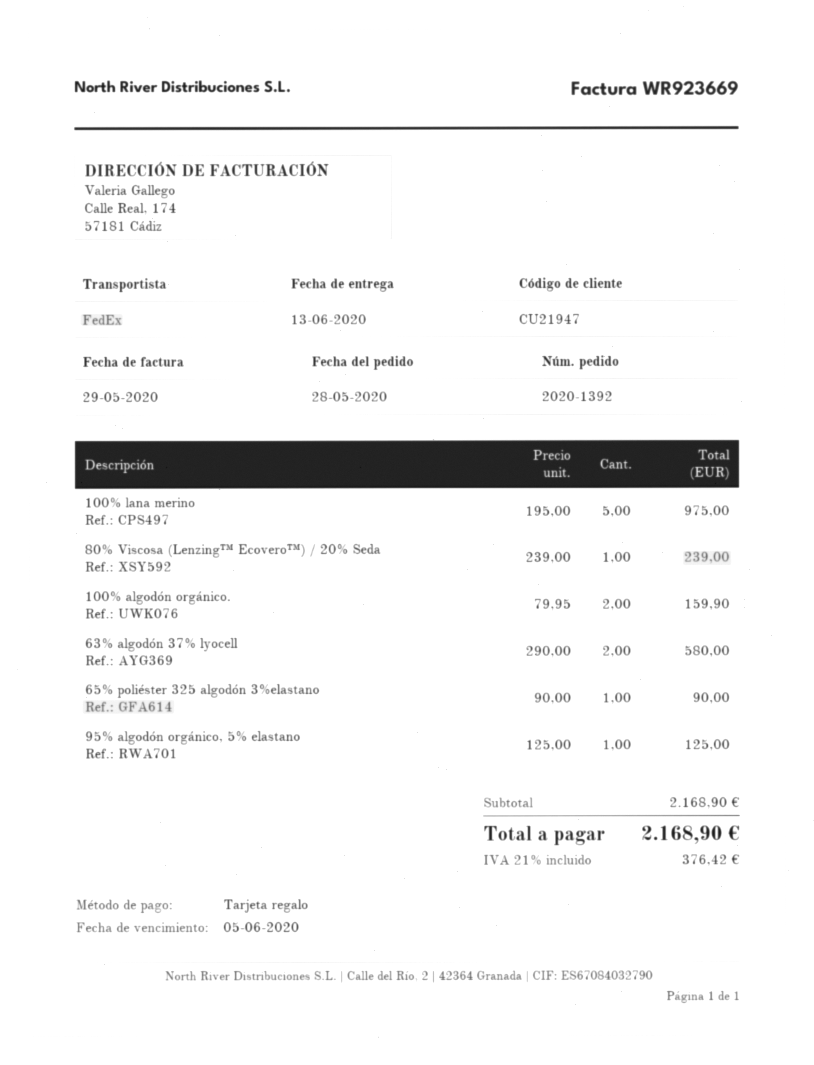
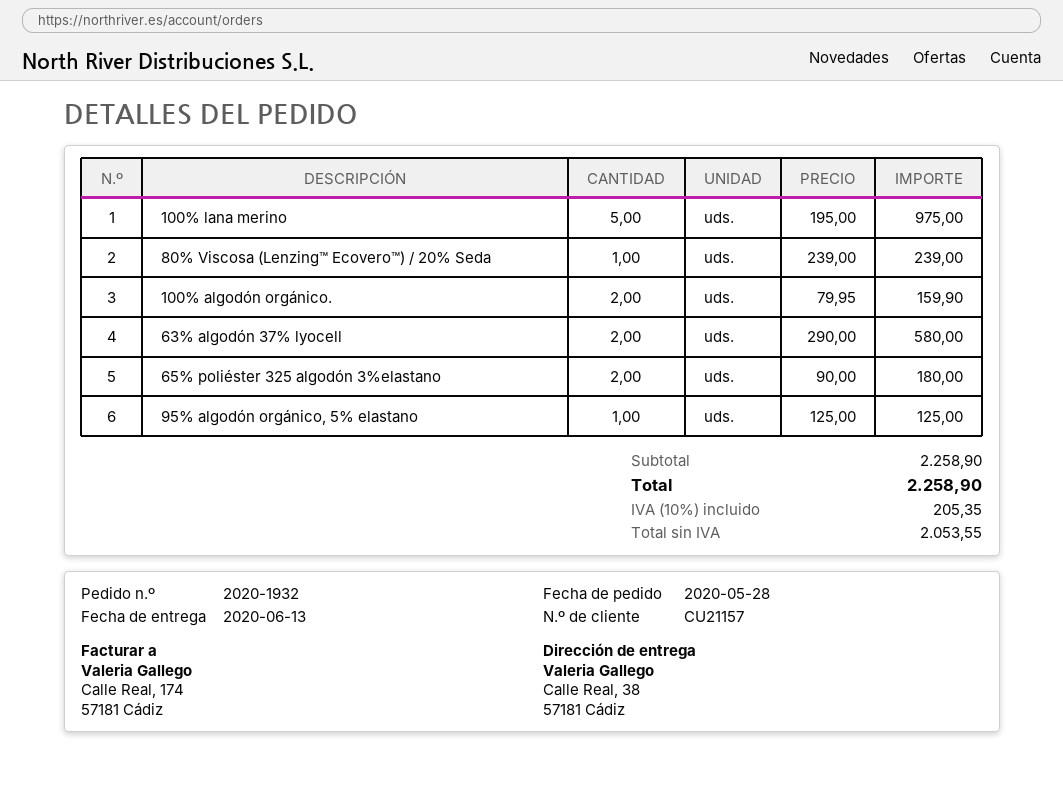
order number: 2020-1392 -> 2020-1932
customer number: CU21947 -> CU21157
65% poliéster 325 algodón 3%elastano: 1 x 90.00 = 90.00 -> 2 x 90.00 = 180.00
subtotal: 2168.90 -> 2258.90
tax: 21% = 376.42 -> 10% = 205.35
total: 2168.90 -> 2258.90

